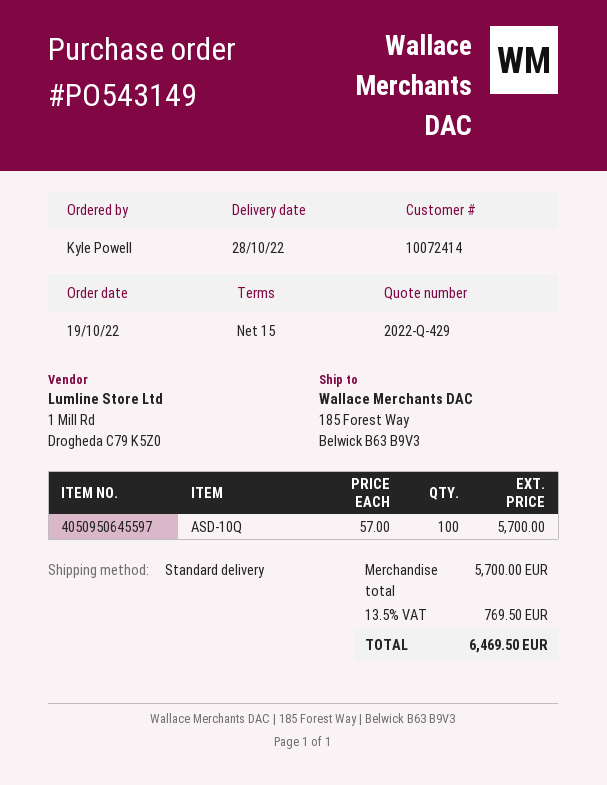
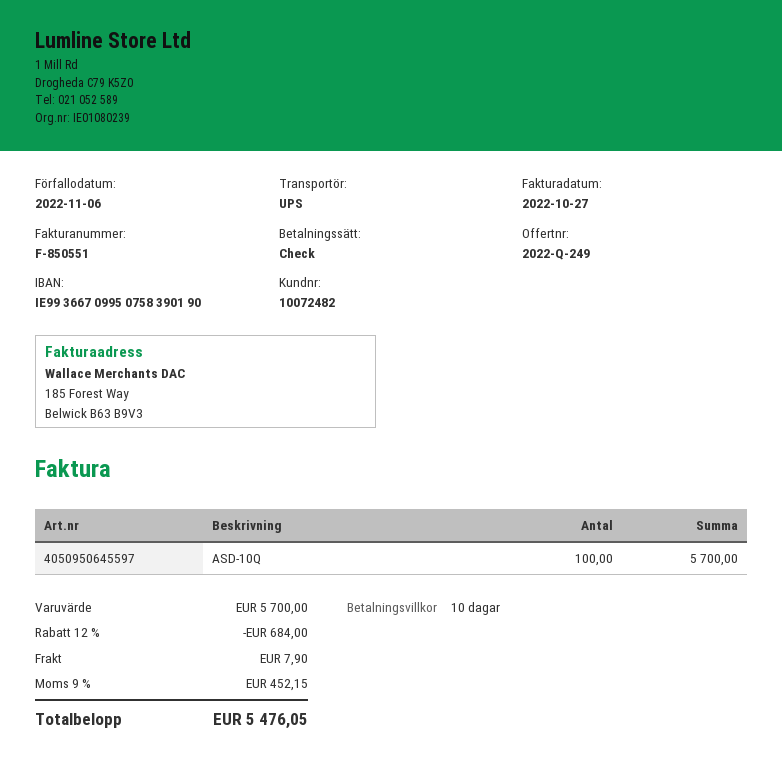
quote number: 2022-Q-429 -> 2022-Q-249
payment terms: 15 days -> 10 days
customer number: 10072414 -> 10072482
shipping method: standard -> UPS
discount: none -> 12% = 684.00
shipping: none -> 7.90
tax: 13.5% = 769.50 -> 9% = 452.15
total: 6469.50 -> 5476.05

